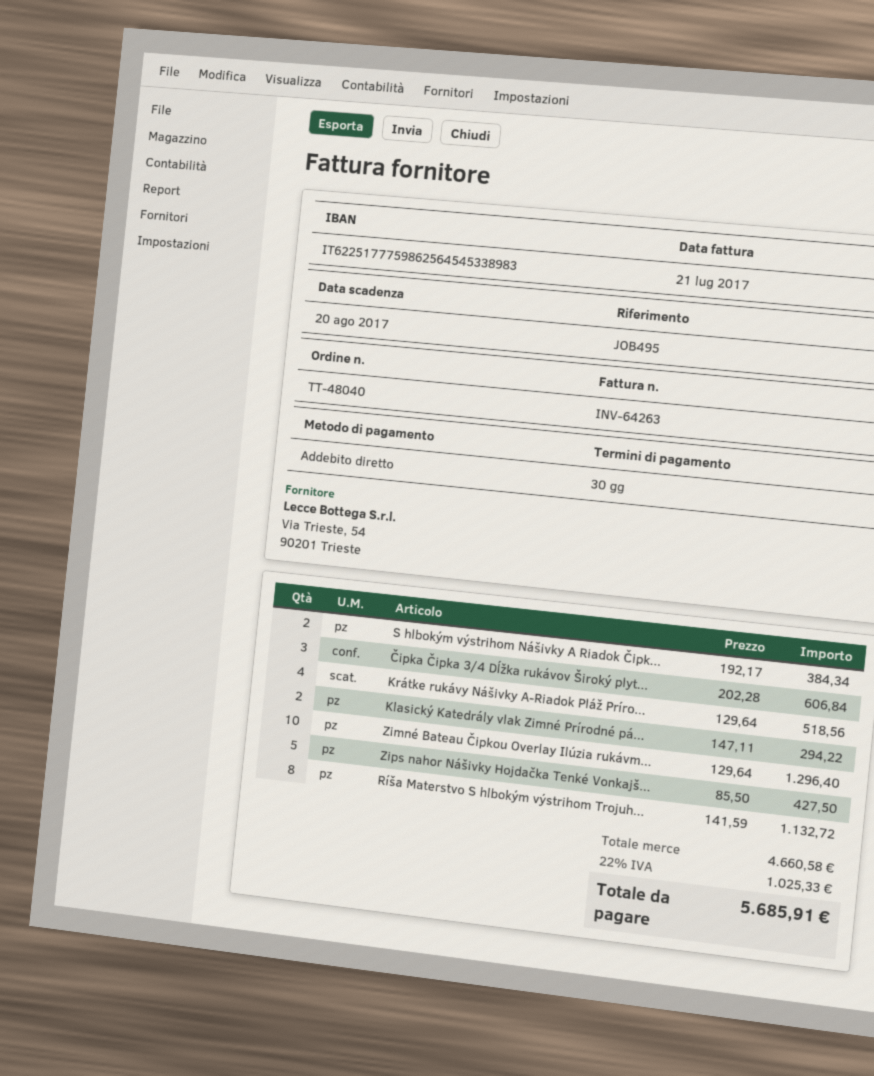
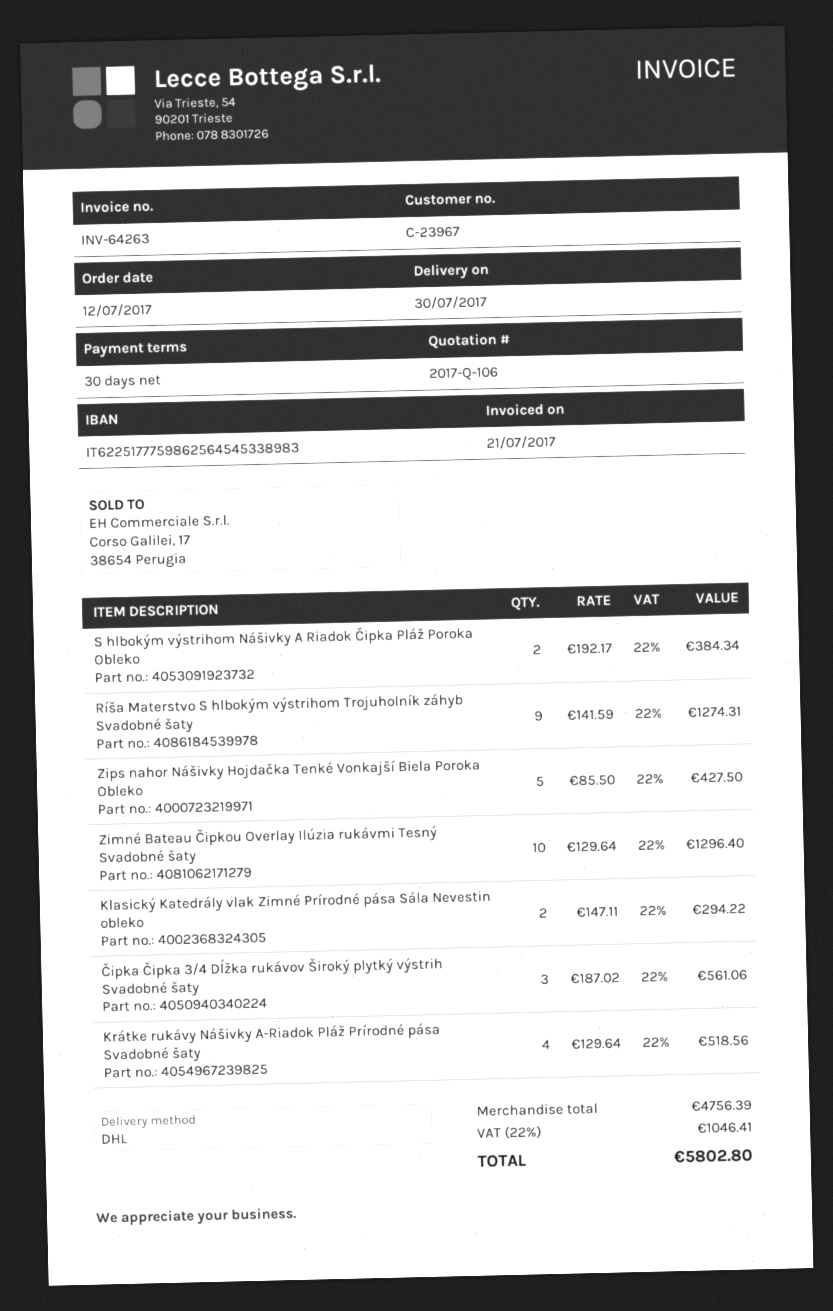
Čipka Čipka 3/4 Dĺžka rukávov Široký plyt...: 3 x 202.28 = 606.84 -> 3 x 187.02 = 561.06
Ríša Materstvo S hlbokým výstrihom Trojuh...: 8 x 141.59 = 1132.72 -> 9 x 141.59 = 1274.31
subtotal: 4660.58 -> 4756.39
tax: 22% = 1025.33 -> 22% = 1046.41
total: 5685.91 -> 5802.80

